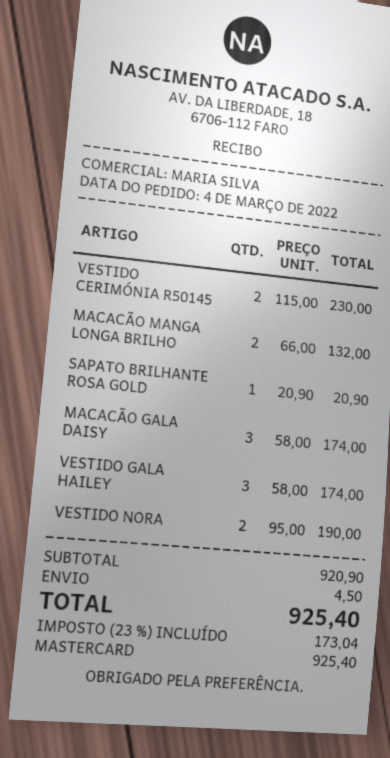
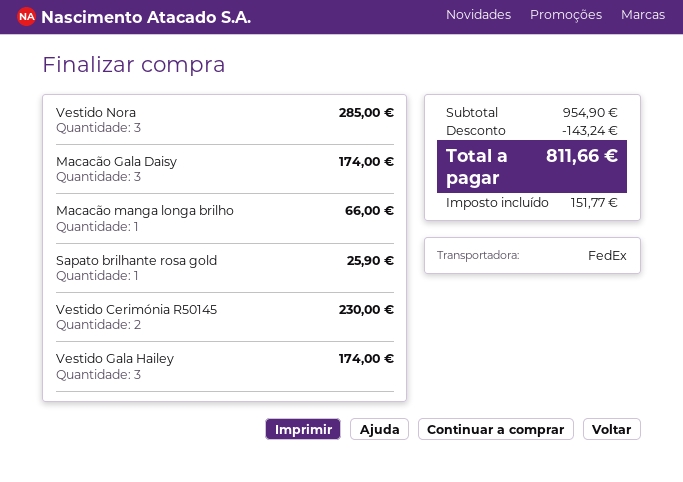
MACACÃO MANGA LONGA BRILHO: 2 for 132.00 -> 1 for 66.00
SAPATO BRILHANTE ROSA GOLD: 1 for 20.90 -> 1 for 25.90
VESTIDO NORA: 2 for 190.00 -> 3 for 285.00
subtotal: 920.90 -> 954.90
discount: none -> 143.24
shipping: 4.50 -> none
tax: 173.04 -> 151.77
total: 925.40 -> 811.66

